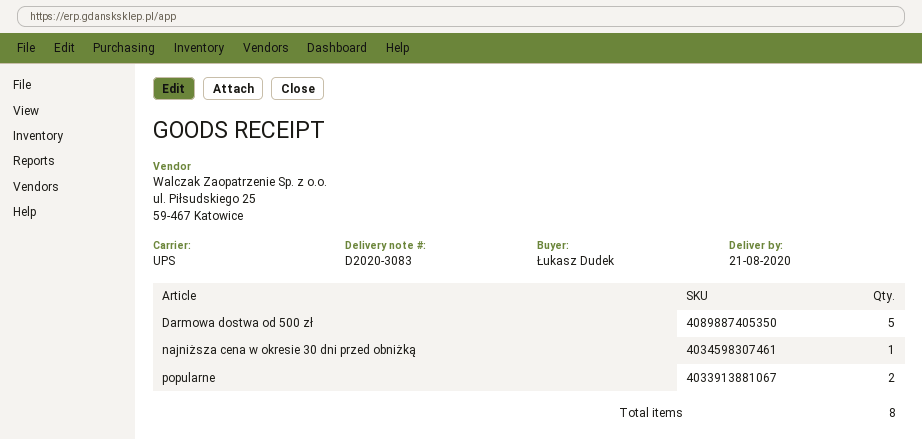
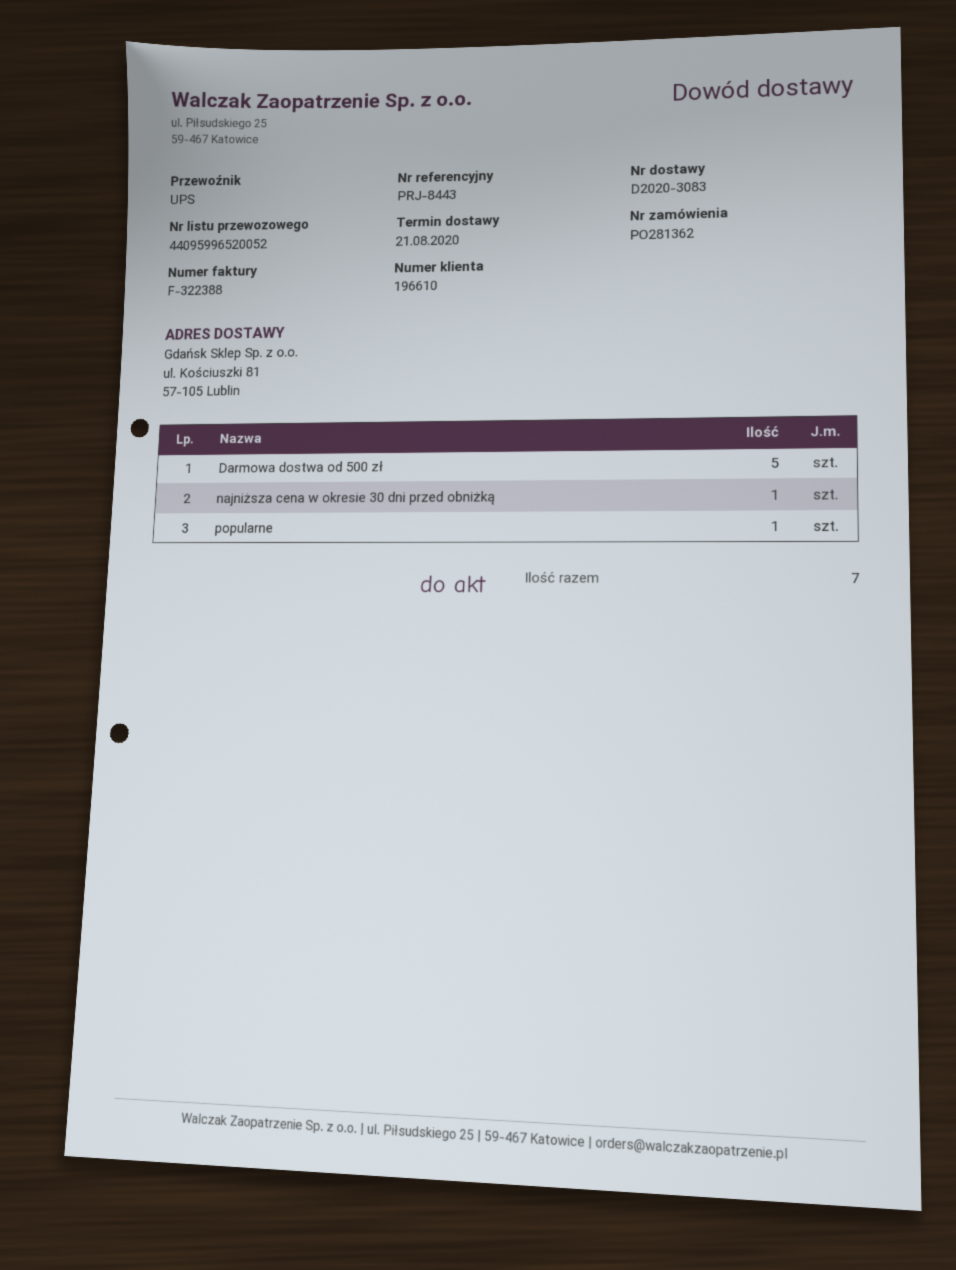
popularne: 2 -> 1
total quantity: 8 -> 7

